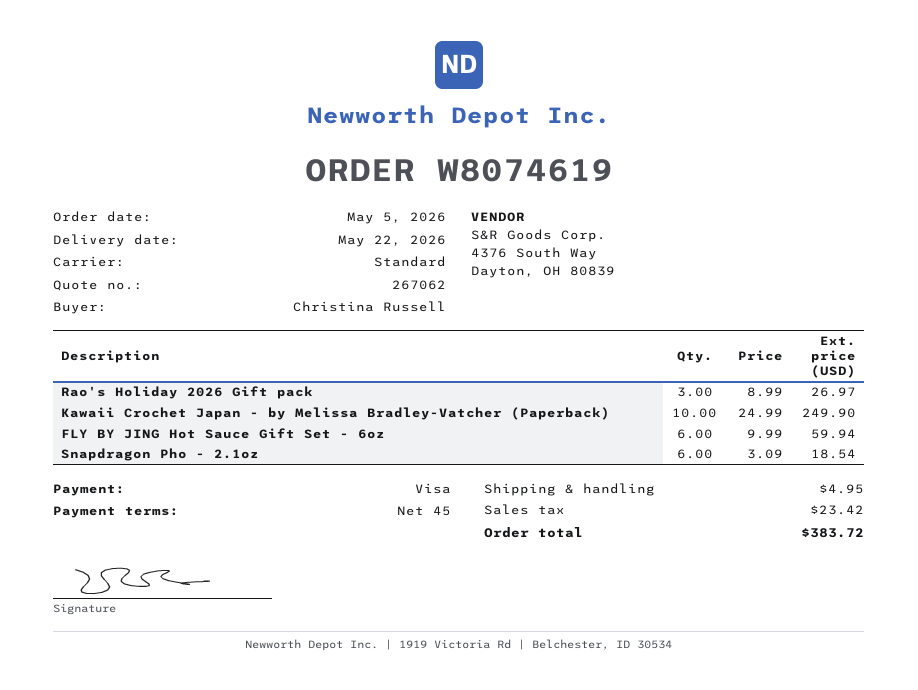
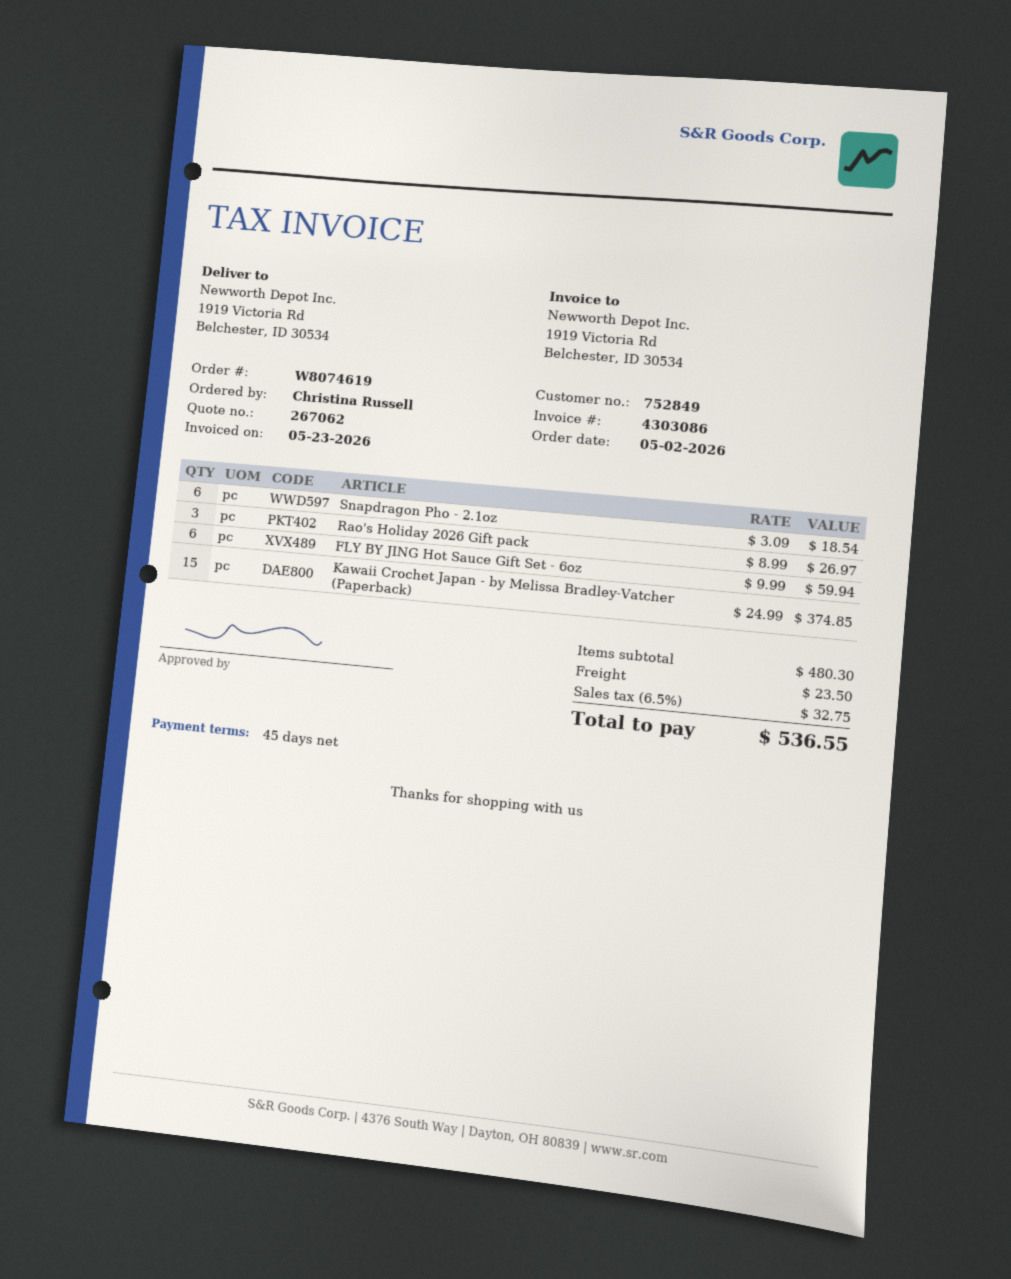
order date: 2026-05-05 -> 2026-05-02
Kawaii Crochet Japan - by Melissa Bradley-Vatcher (Paperback): 10 x 24.99 = 249.90 -> 15 x 24.99 = 374.85
shipping: 4.95 -> 23.50
tax: 23.42 -> 32.75
total: 383.72 -> 536.55

